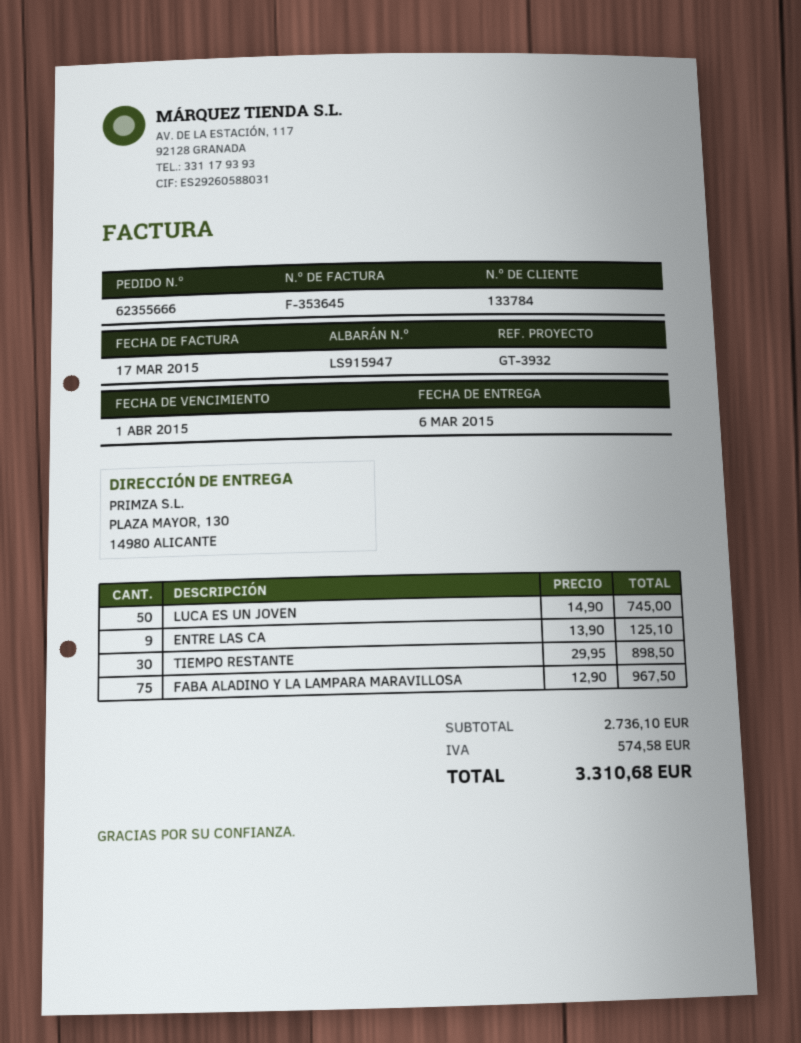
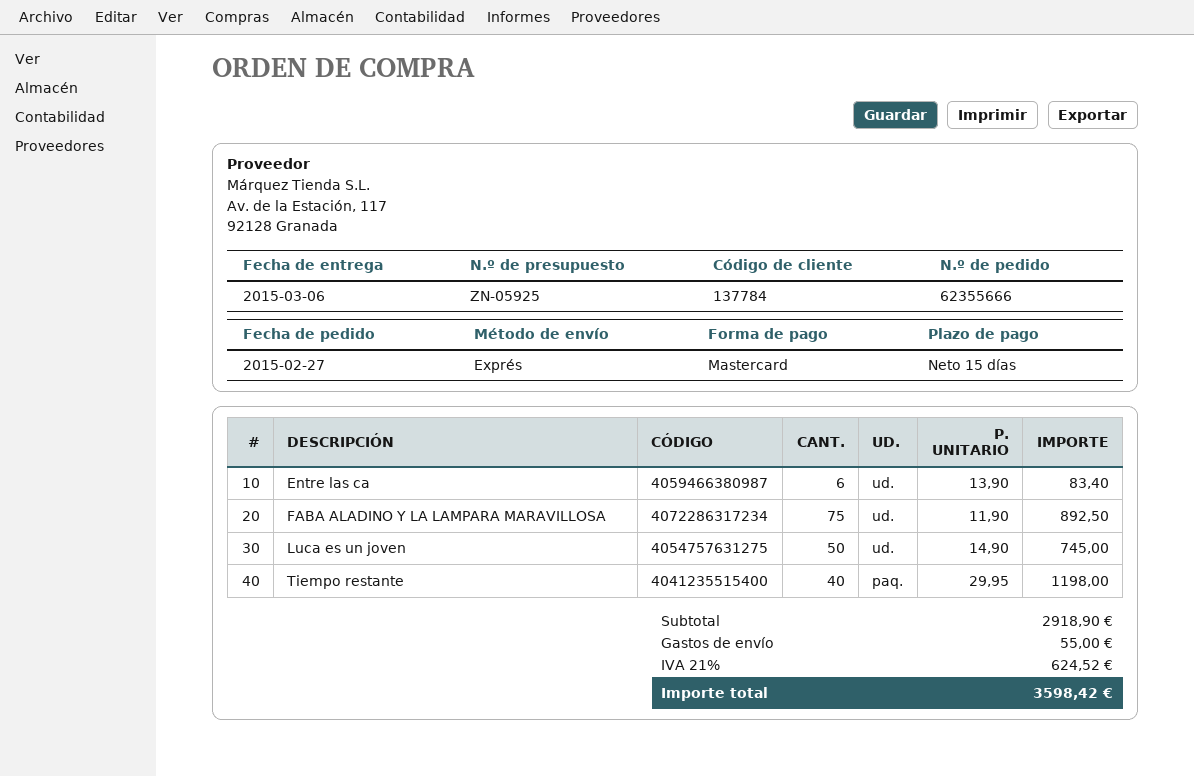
customer number: 133784 -> 137784
ENTRE LAS CA: 9 x 13.90 = 125.10 -> 6 x 13.90 = 83.40
TIEMPO RESTANTE: 30 x 29.95 = 898.50 -> 40 x 29.95 = 1198.00
FABA ALADINO Y LA LAMPARA MARAVILLOSA: 75 x 12.90 = 967.50 -> 75 x 11.90 = 892.50
subtotal: 2736.10 -> 2918.90
shipping: none -> 55.00
tax: 574.58 -> 624.52
total: 3310.68 -> 3598.42

